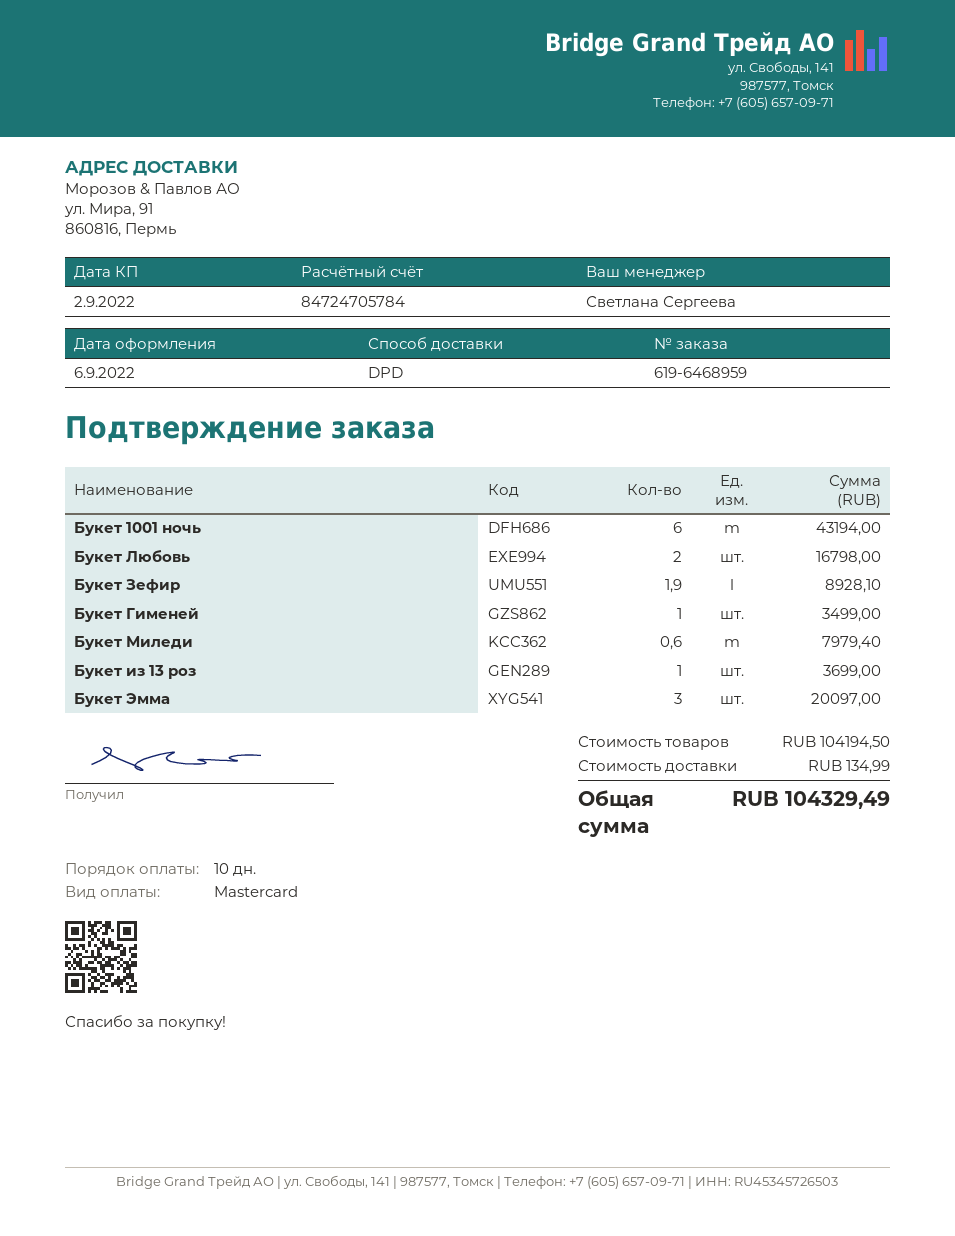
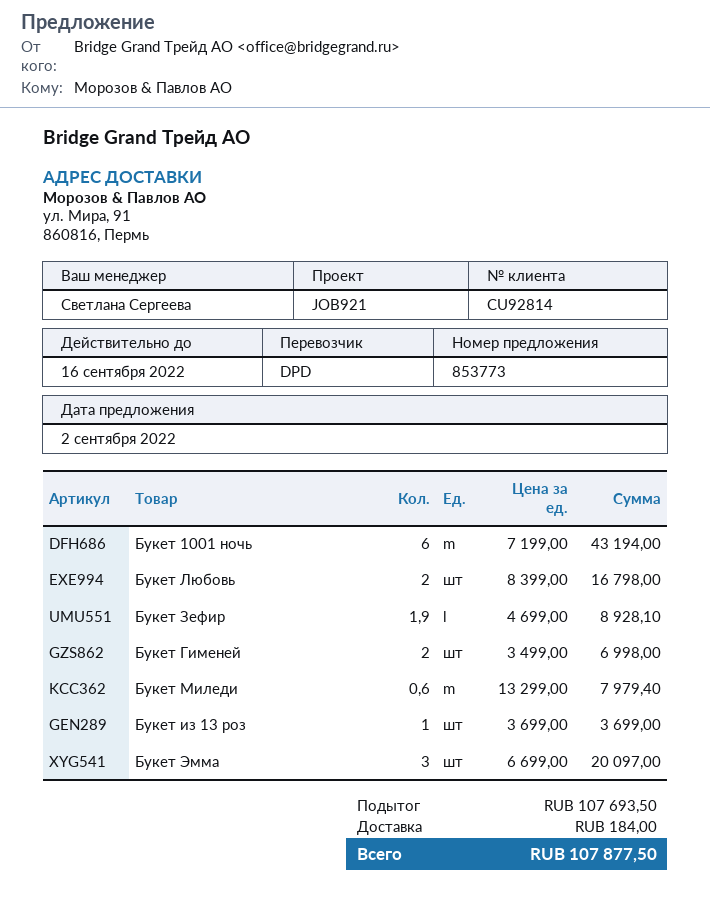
Букет Гименей: 1 for 3499.00 -> 2 for 6998.00
subtotal: 104194.50 -> 107693.50
shipping: 134.99 -> 184.00
total: 104329.49 -> 107877.50

